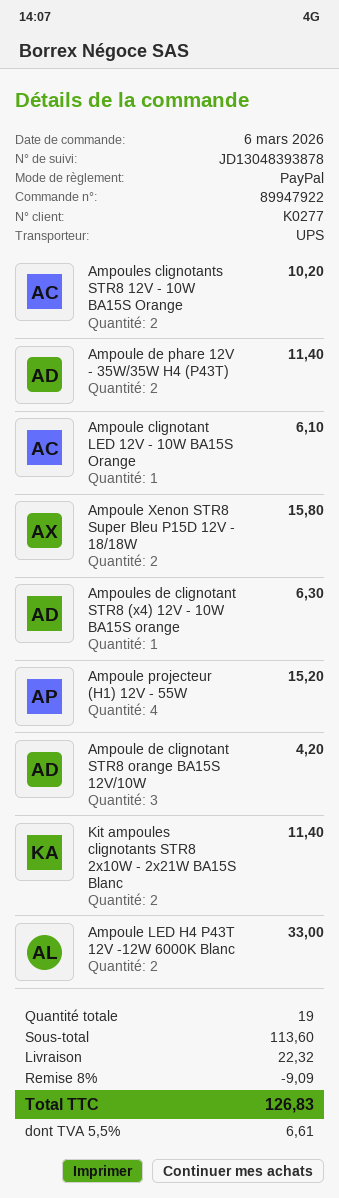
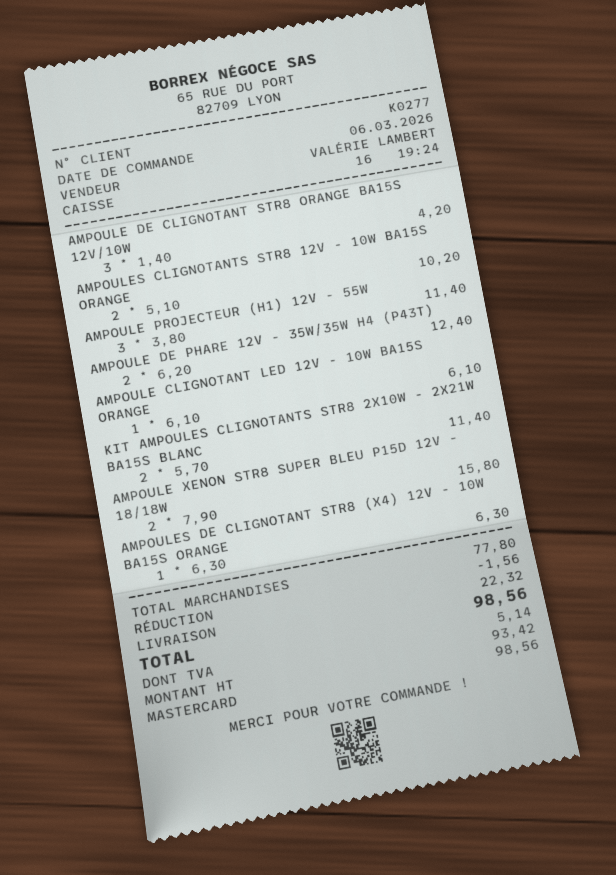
payment method: PayPal -> Mastercard
Ampoule de phare 12V - 35W/35W H4 (P43T): 2 for 11.40 -> 2 for 12.40
Ampoule projecteur (H1) 12V - 55W: 4 for 15.20 -> 3 for 11.40
Ampoule LED H4 P43T 12V -12W 6000K Blanc: 2 for 33.00 -> none
subtotal: 113.60 -> 77.80
discount: 9.09 -> 1.56
tax: 6.61 -> 5.14
total: 126.83 -> 98.56

